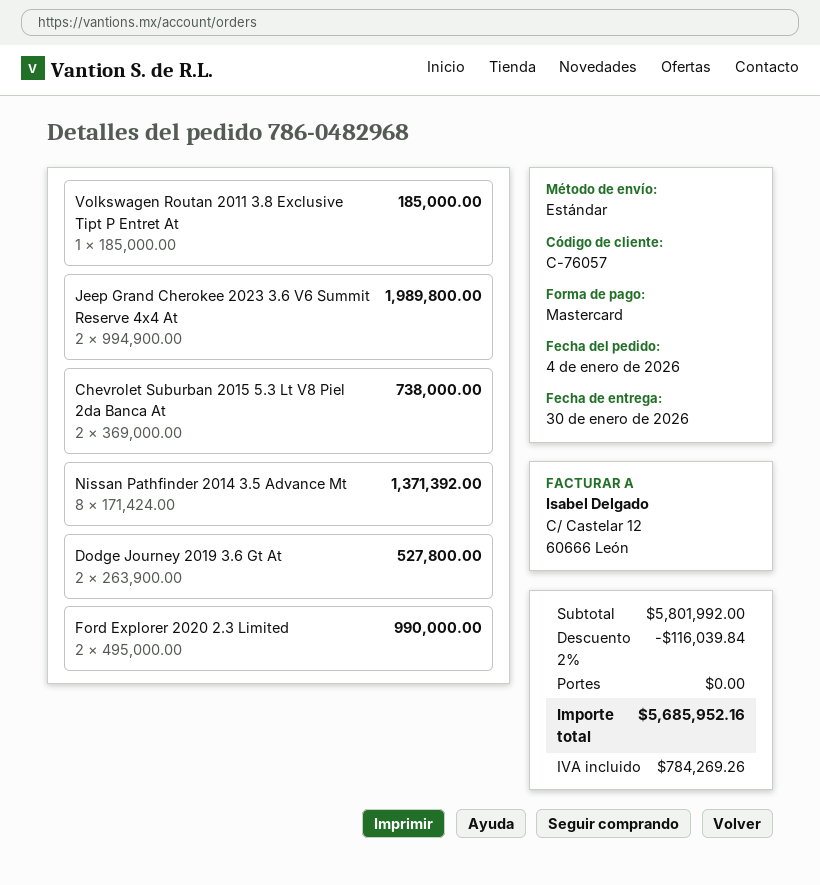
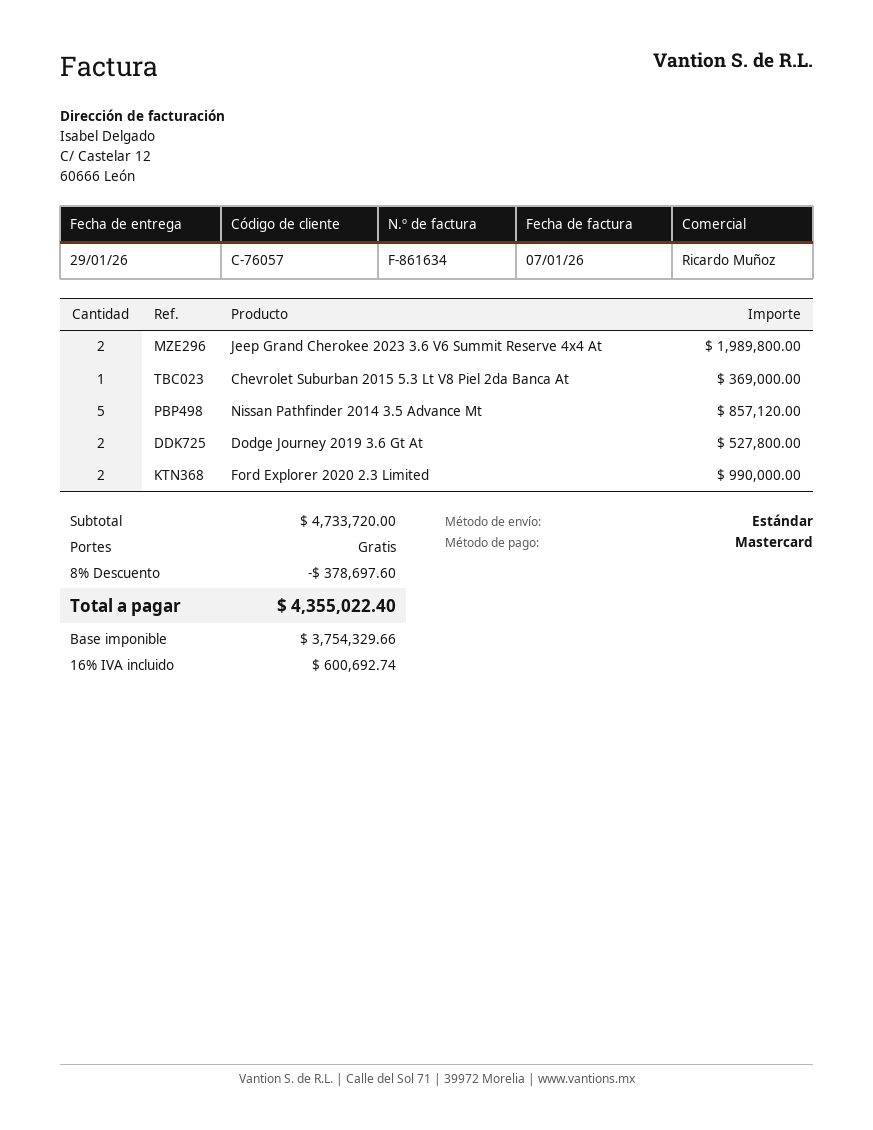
delivery date: 2026-01-30 -> 2026-01-29
Volkswagen Routan 2011 3.8 Exclusive Tipt P Entret At: 1 for 185000.00 -> none
Chevrolet Suburban 2015 5.3 Lt V8 Piel 2da Banca At: 2 for 738000.00 -> 1 for 369000.00
Nissan Pathfinder 2014 3.5 Advance Mt: 8 for 1371392.00 -> 5 for 857120.00
subtotal: 5801992.00 -> 4733720.00
discount: 2% = 116039.84 -> 8% = 378697.60
tax: 784269.26 -> 600692.74
total: 5685952.16 -> 4355022.40

